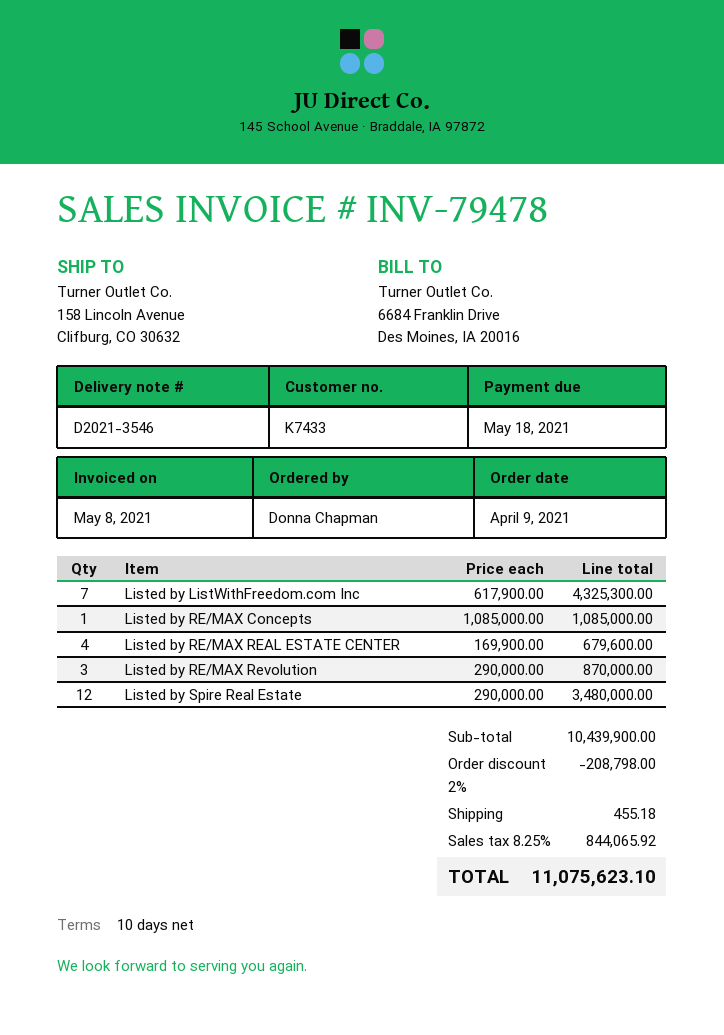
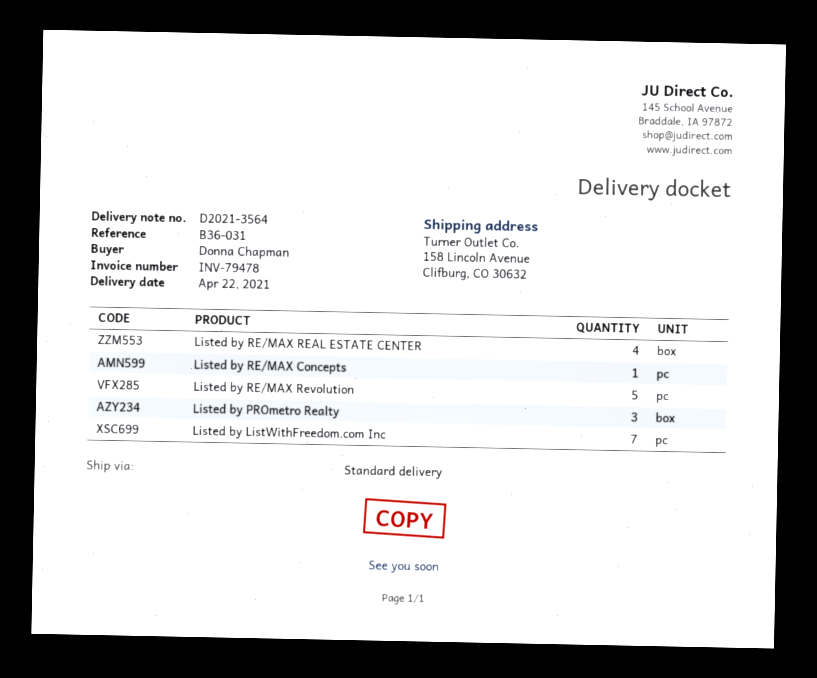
delivery note number: D2021-3546 -> D2021-3564
Listed by RE/MAX Revolution: 3 -> 5
Listed by Spire Real Estate: 12 -> none
Listed by PROmetro Realty: none -> 3

